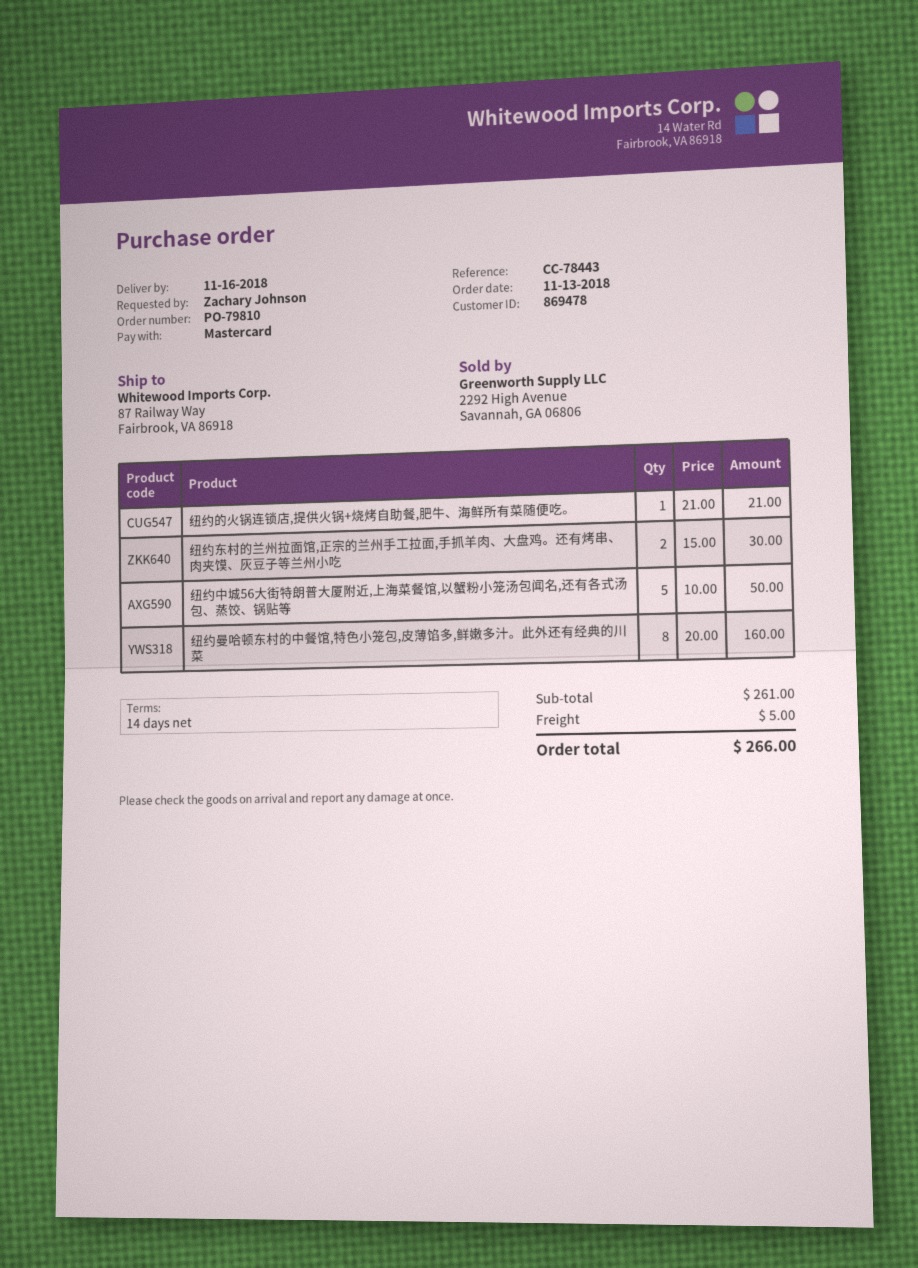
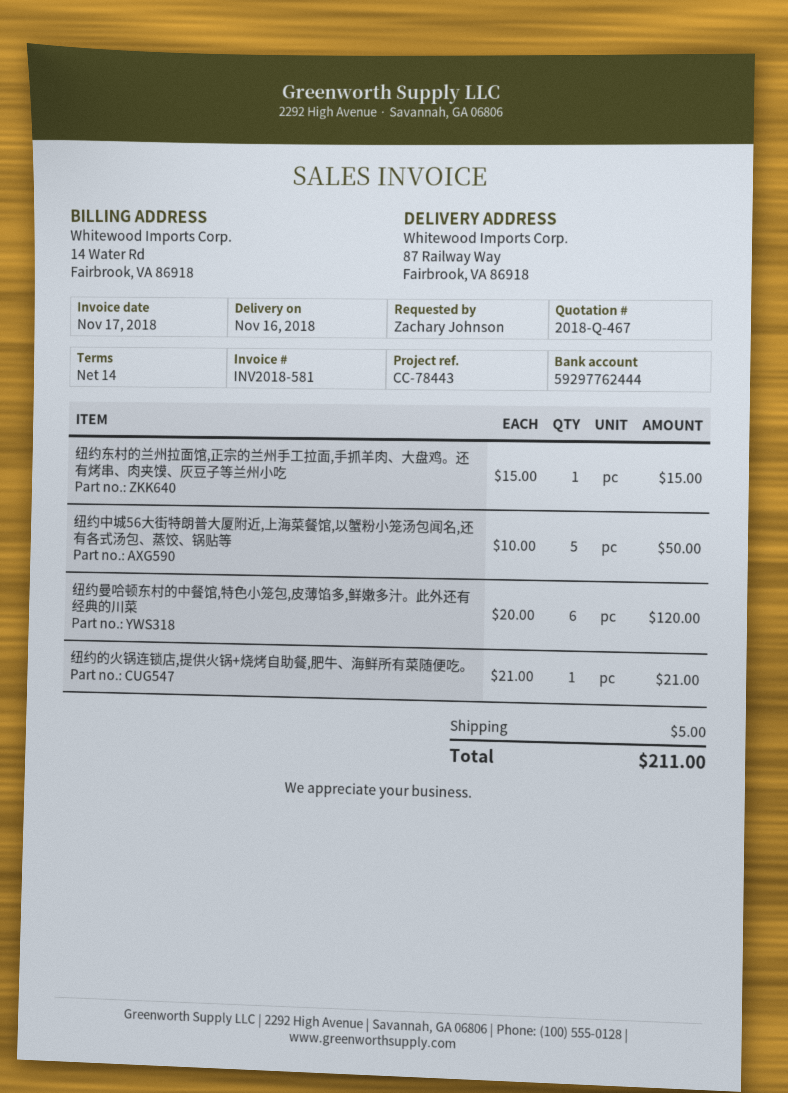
纽约东村的兰州拉面馆,正宗的兰州手工拉面,手抓羊肉、大盘鸡。还有烤串、肉夹馍、灰豆子等兰州小吃: 2 x 15.00 = 30.00 -> 1 x 15.00 = 15.00
纽约曼哈顿东村的中餐馆,特色小笼包,皮薄馅多,鲜嫩多汁。此外还有经典的川菜: 8 x 20.00 = 160.00 -> 6 x 20.00 = 120.00
total: 266.00 -> 211.00

